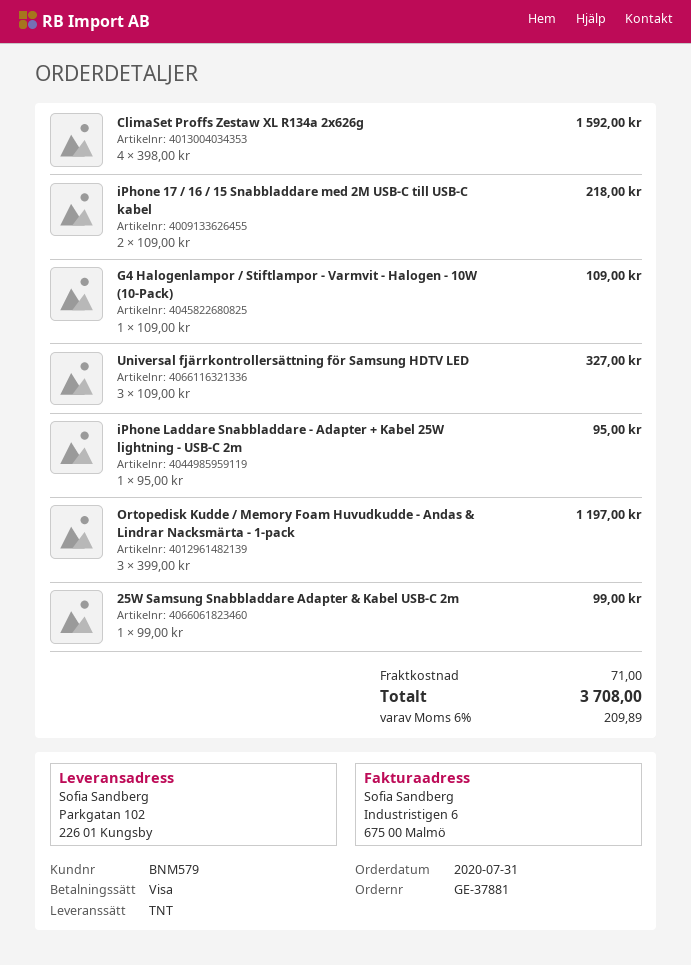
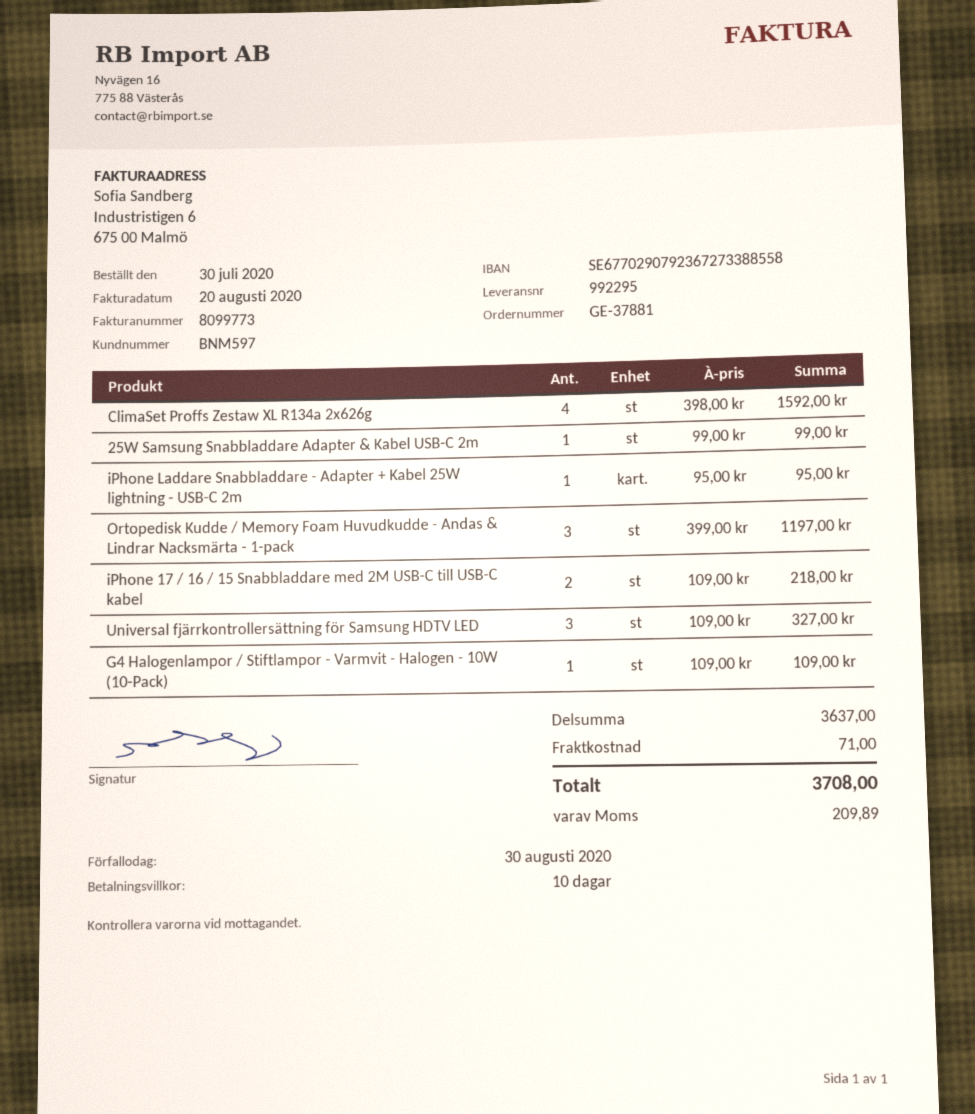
order date: 2020-07-31 -> 2020-07-30
customer number: BNM579 -> BNM597

